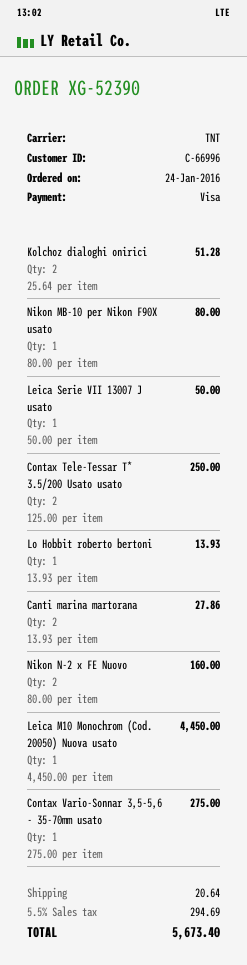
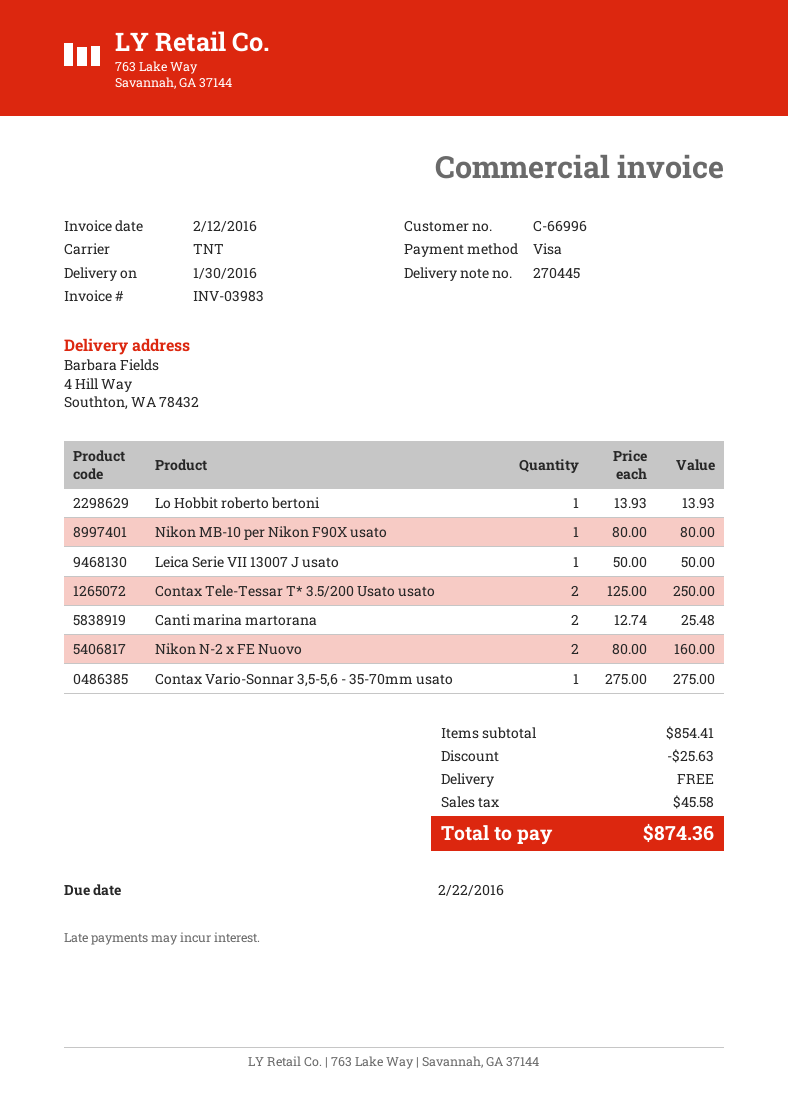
Kolchoz dialoghi onirici: 2 x 25.64 = 51.28 -> none
Canti marina martorana: 2 x 13.93 = 27.86 -> 2 x 12.74 = 25.48
Leica M10 Monochrom (Cod. 20050) Nuova usato: 1 x 4450.00 = 4450.00 -> none
discount: none -> 25.63
shipping: 20.64 -> 0.00
tax: 294.69 -> 45.58
total: 5673.40 -> 874.36

